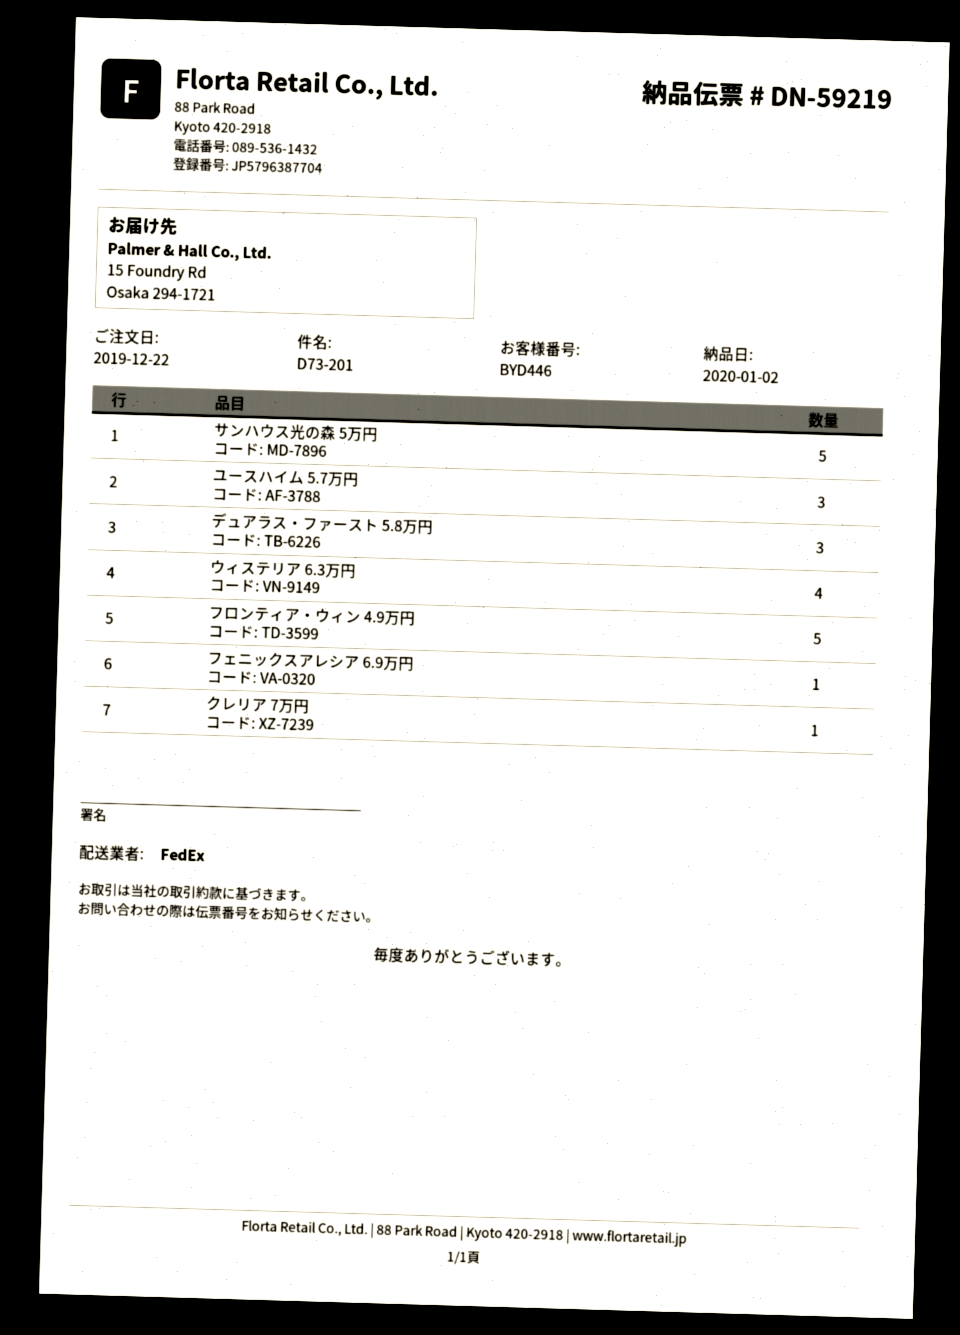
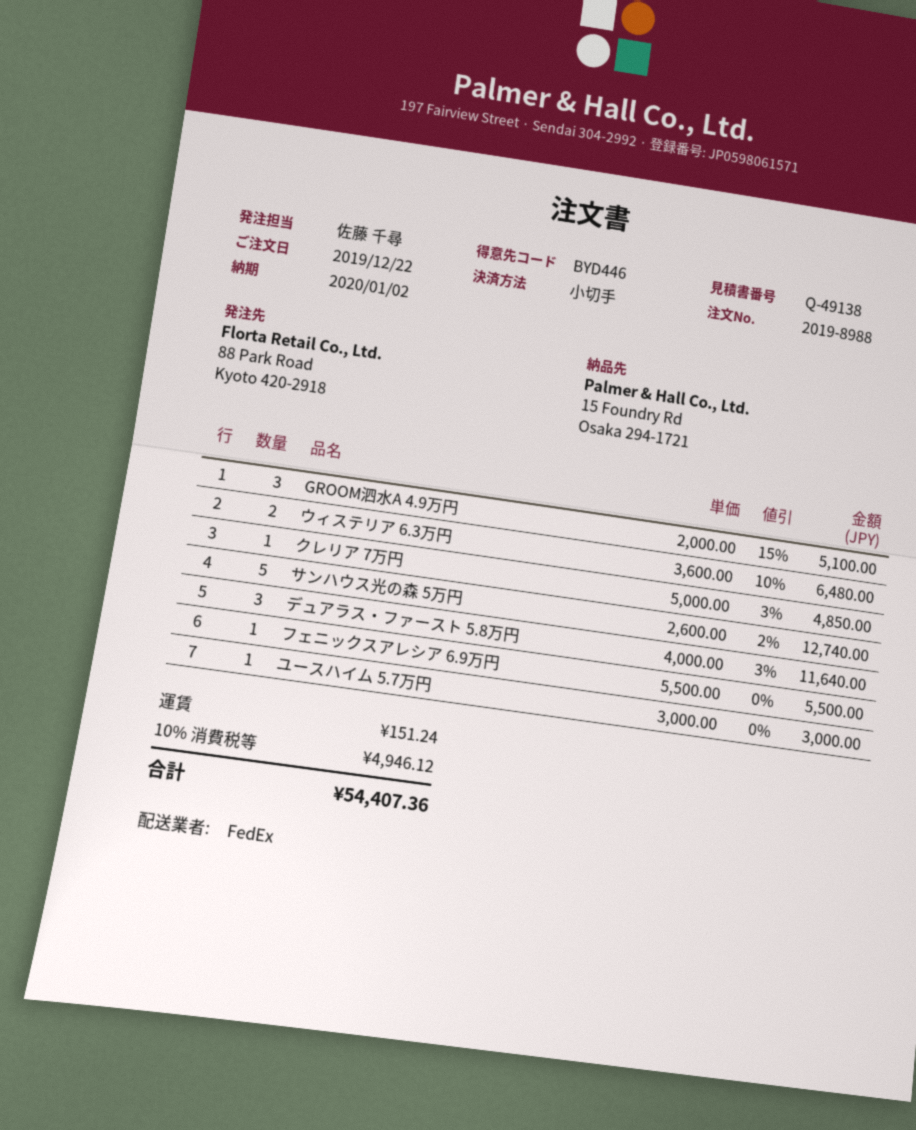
ユースハイム 5.7万円: 3 -> 1
ウィステリア 6.3万円: 4 -> 2
フロンティア・ウィン 4.9万円: 5 -> none
GROOM泗水A 4.9万円: none -> 3

